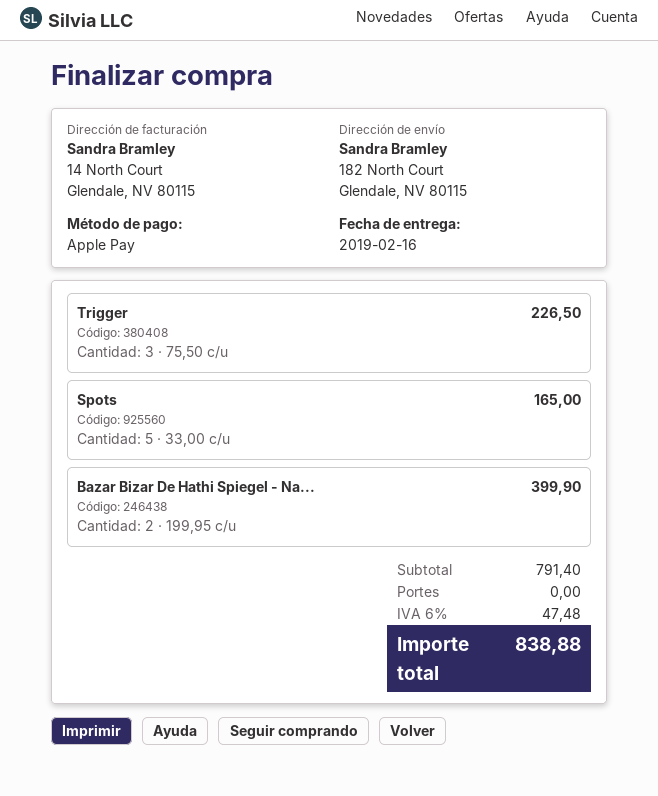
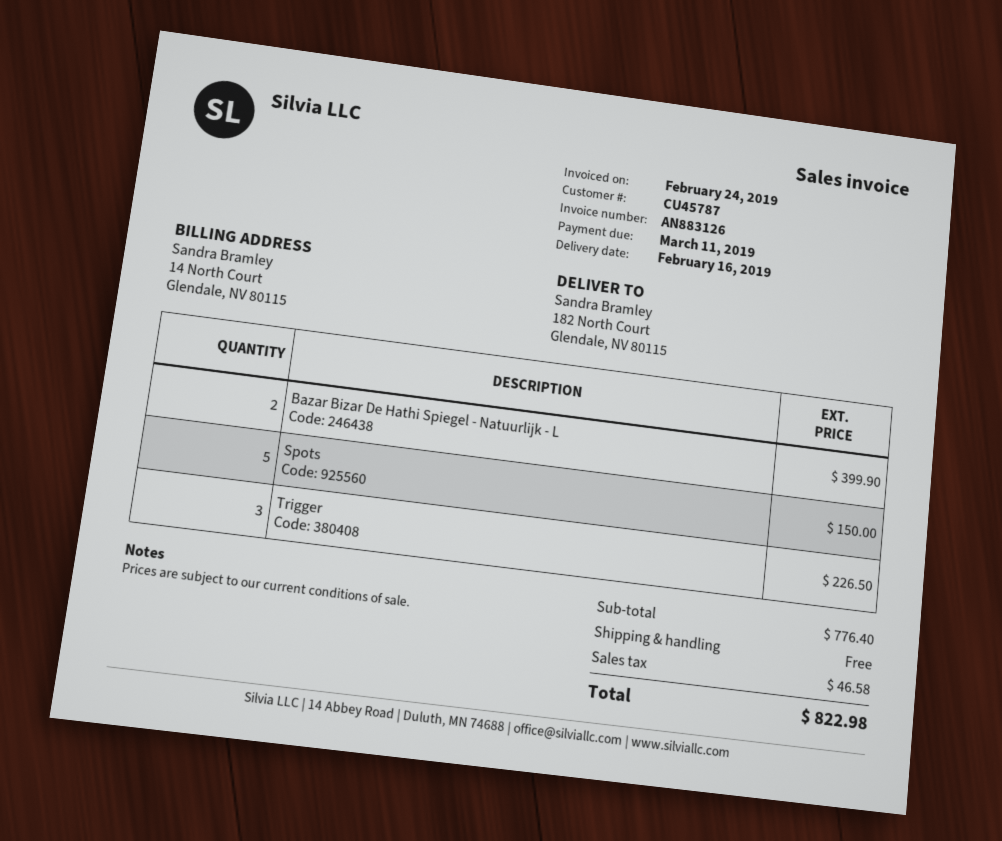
Spots: 5 for 165.00 -> 5 for 150.00
subtotal: 791.40 -> 776.40
tax: 47.48 -> 46.58
total: 838.88 -> 822.98

